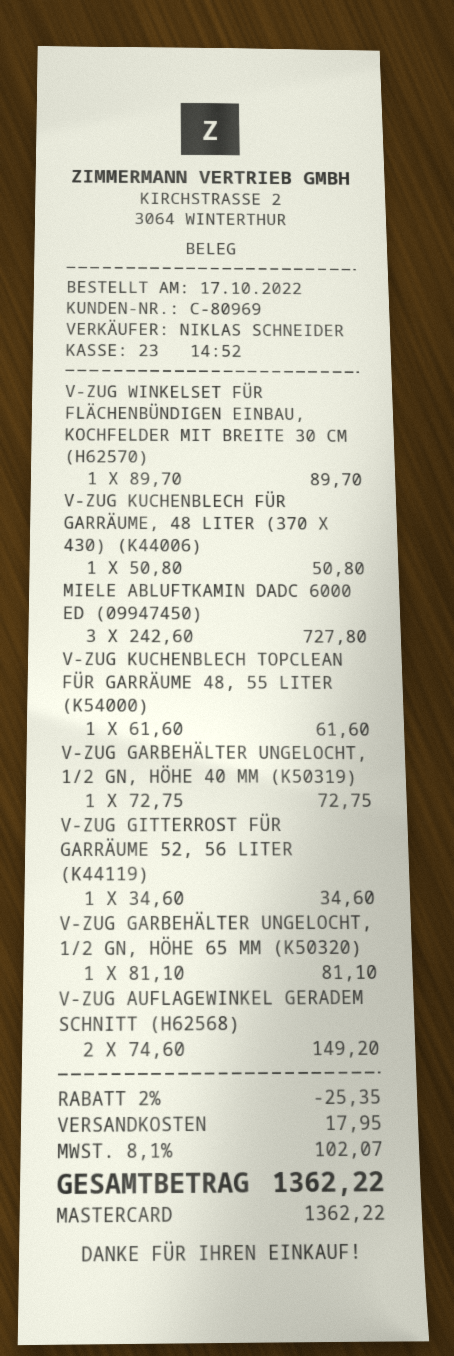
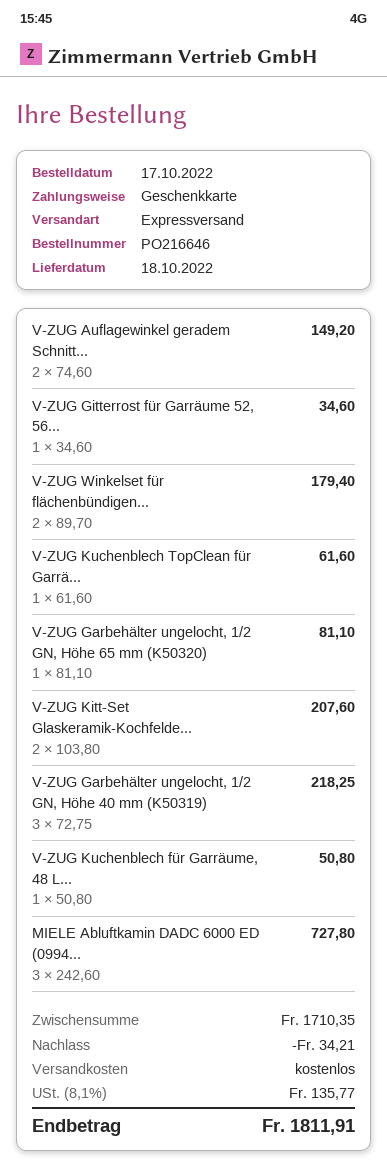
payment method: Mastercard -> gift card
V-ZUG WINKELSET FÜR FLÄCHENBÜNDIGEN EINBAU, KOCHFELDER MIT BREITE 30 CM (H62570): 1 x 89.70 = 89.70 -> 2 x 89.70 = 179.40
V-ZUG GARBEHÄLTER UNGELOCHT, 1/2 GN, HÖHE 40 MM (K50319): 1 x 72.75 = 72.75 -> 3 x 72.75 = 218.25
V-ZUG Kitt-Set Glaskeramik-Kochfelde...: none -> 2 x 103.80 = 207.60
discount: 25.35 -> 34.21
shipping: 17.95 -> 0.00
tax: 8.1% = 102.07 -> 8.1% = 135.77
total: 1362.22 -> 1811.91

